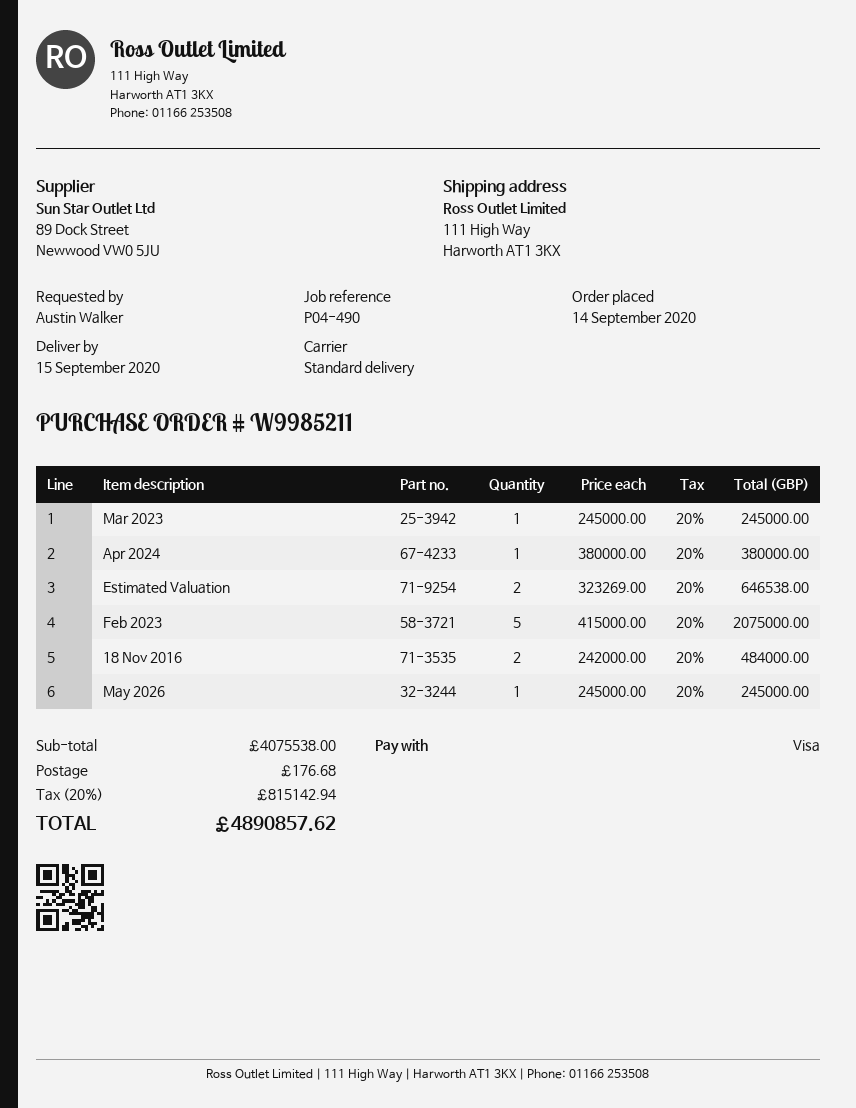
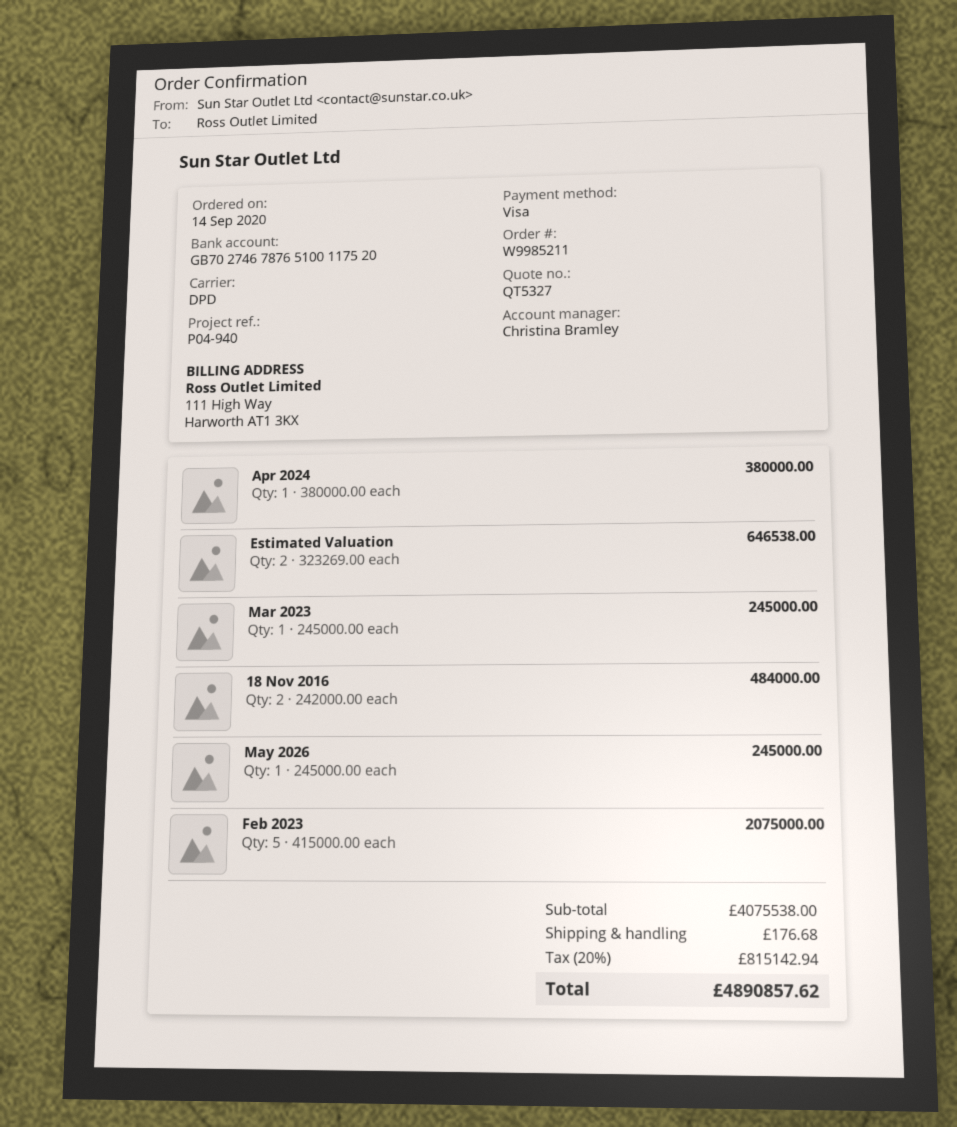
reference: P04-490 -> P04-940
shipping method: standard -> DPD

